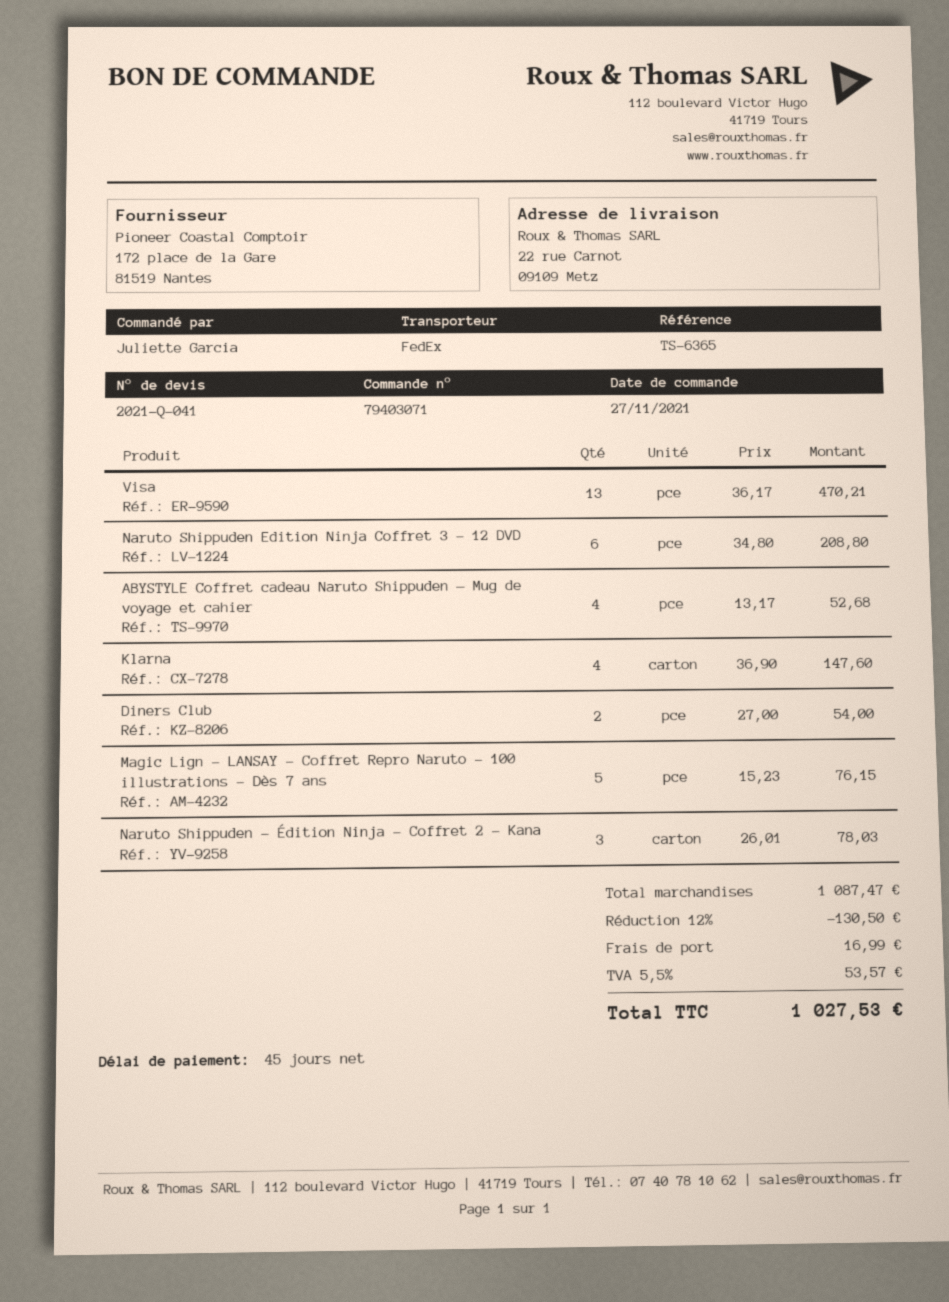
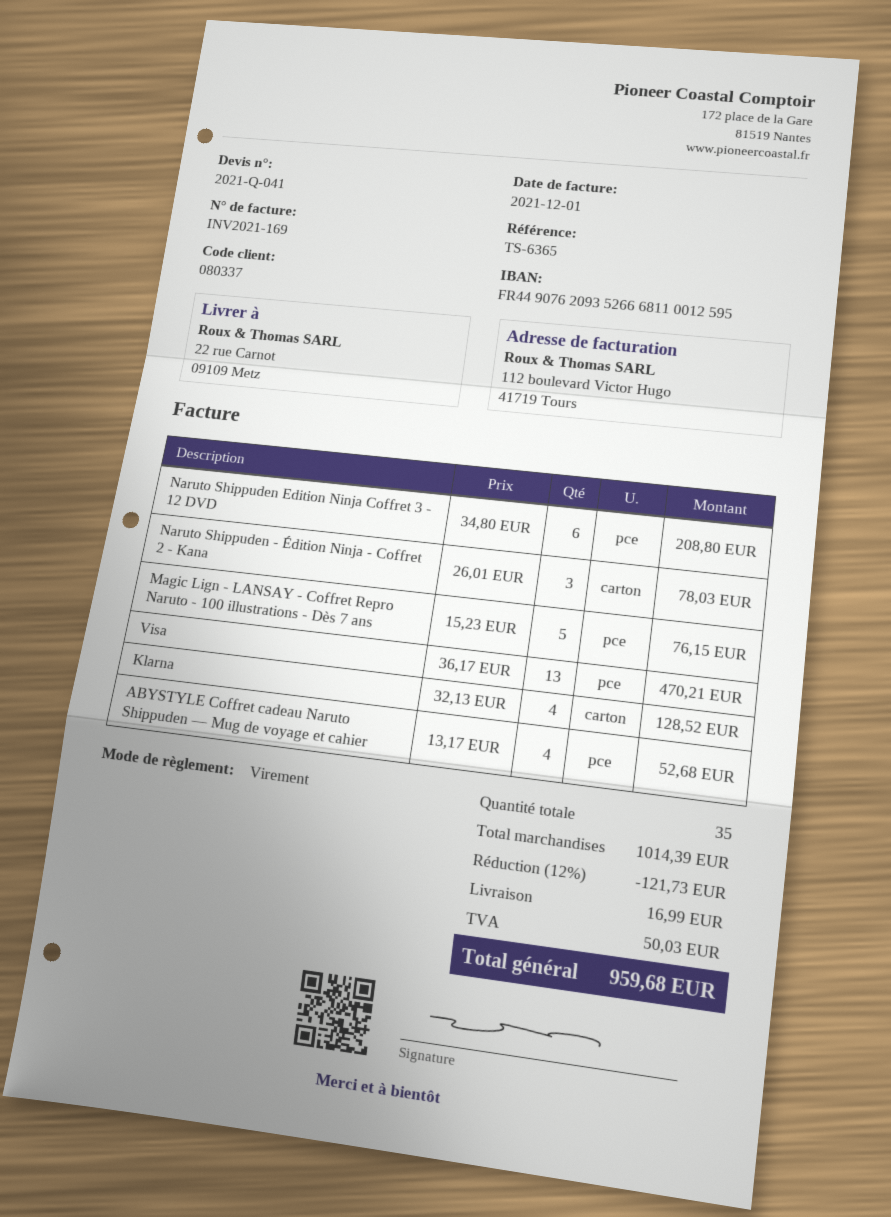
Klarna: 4 x 36.90 = 147.60 -> 4 x 32.13 = 128.52
Diners Club: 2 x 27.00 = 54.00 -> none
subtotal: 1087.47 -> 1014.39
discount: 12% = 130.50 -> 12% = 121.73
tax: 53.57 -> 50.03
total: 1027.53 -> 959.68

